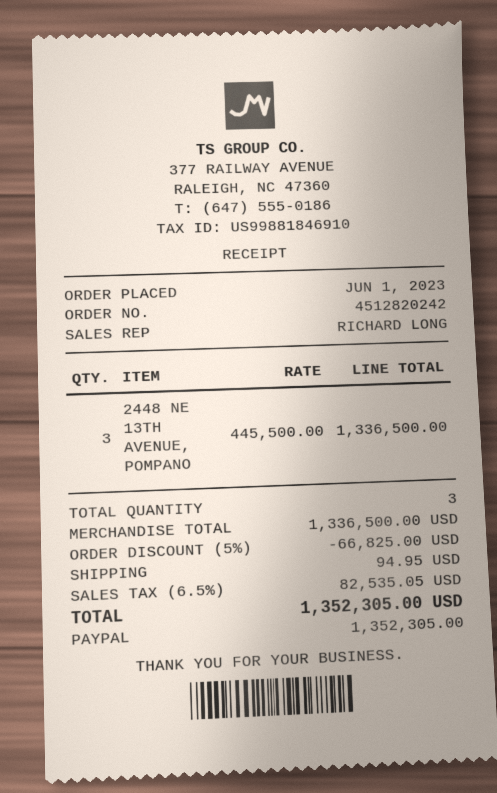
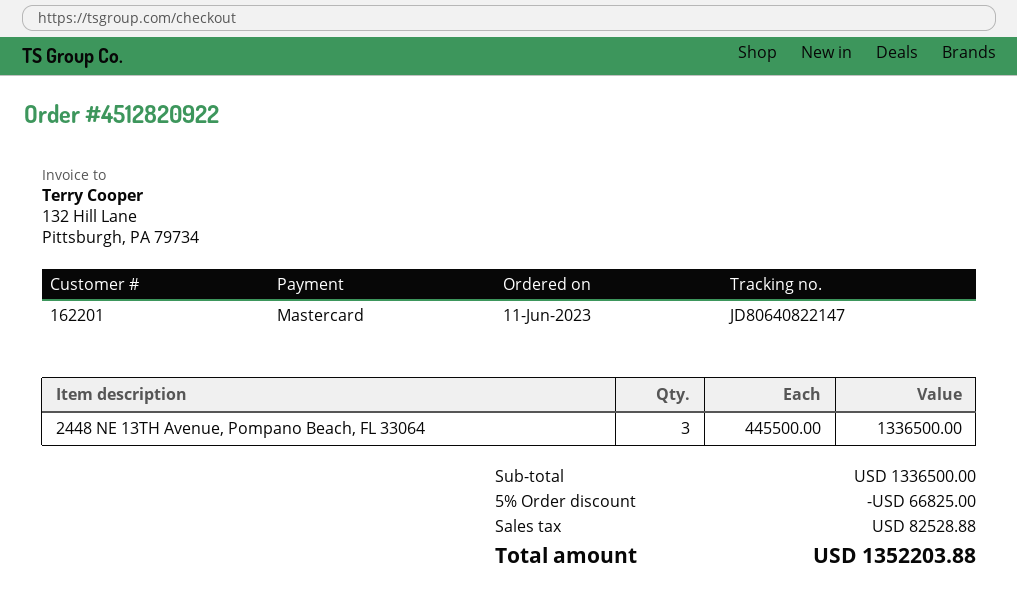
order number: 4512820242 -> 4512820922
order date: 2023-06-01 -> 2023-06-11
payment method: PayPal -> Mastercard
shipping: 94.95 -> none
tax: 82535.05 -> 82528.88
total: 1352305.00 -> 1352203.88

